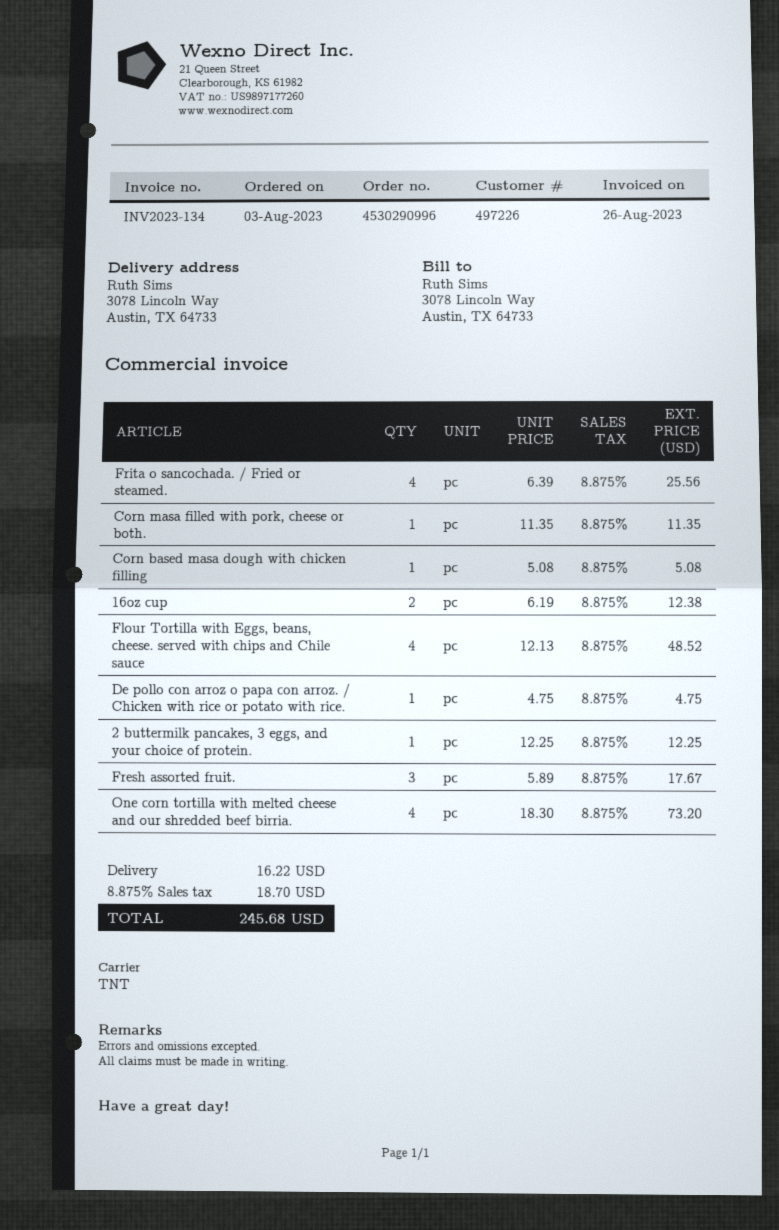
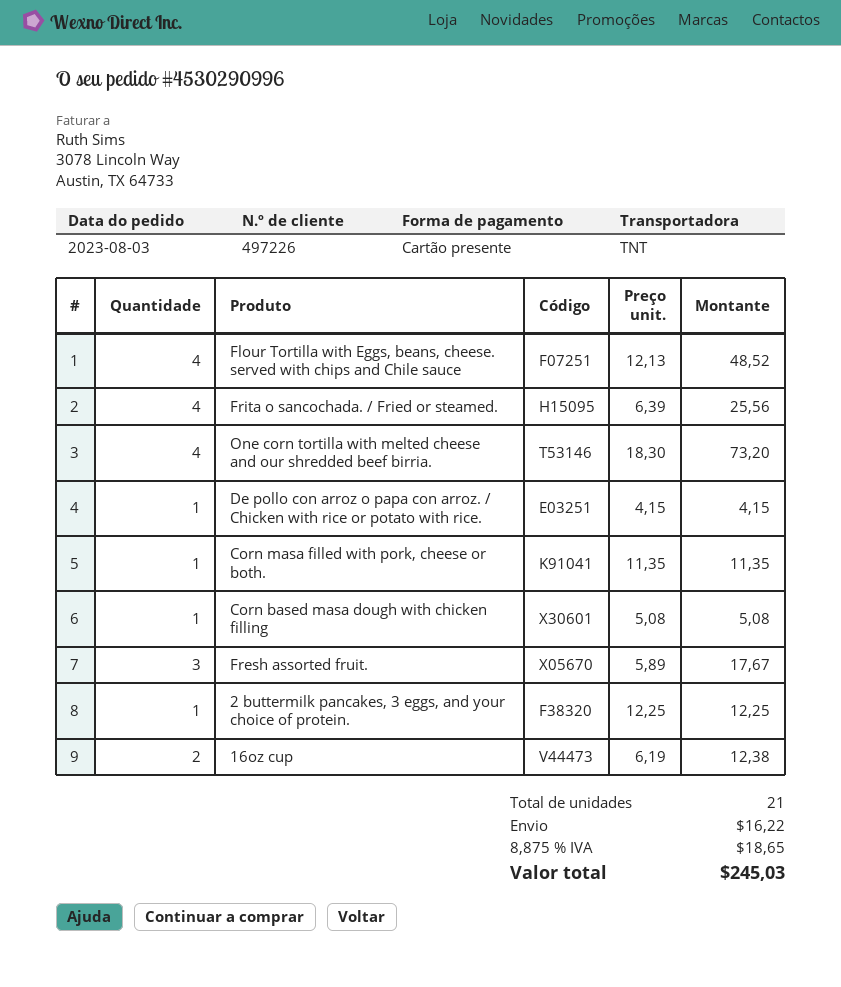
De pollo con arroz o papa con arroz. / Chicken with rice or potato with rice.: 1 x 4.75 = 4.75 -> 1 x 4.15 = 4.15
tax: 8.875% = 18.70 -> 8.875% = 18.65
total: 245.68 -> 245.03

